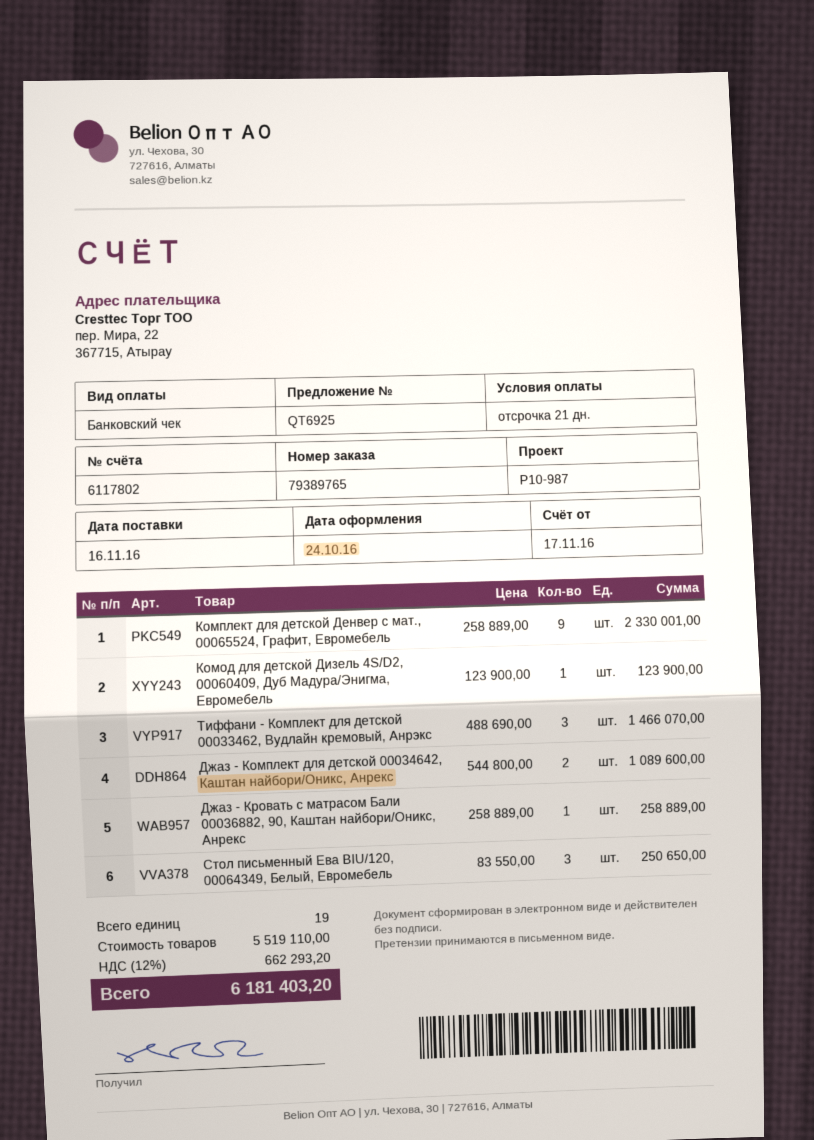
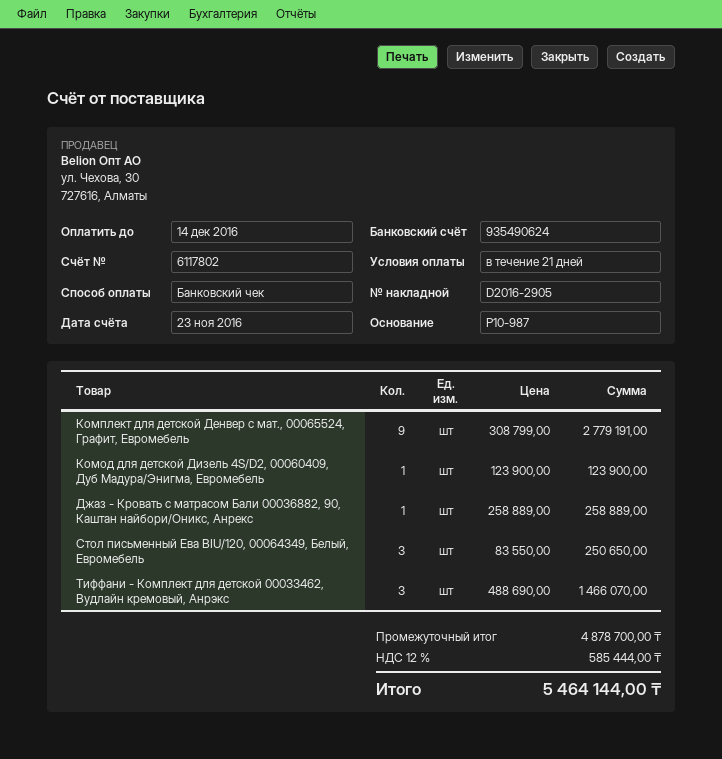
invoice date: 2016-11-17 -> 2016-11-23
Комплект для детской Денвер с мат., 00065524, Графит, Евромебель: 9 x 258889.00 = 2330001.00 -> 9 x 308799.00 = 2779191.00
Джаз - Комплект для детской 00034642, Каштан найбори/Оникс, Анрекс: 2 x 544800.00 = 1089600.00 -> none
subtotal: 5519110.00 -> 4878700.00
tax: 12% = 662293.20 -> 12% = 585444.00
total: 6181403.20 -> 5464144.00

